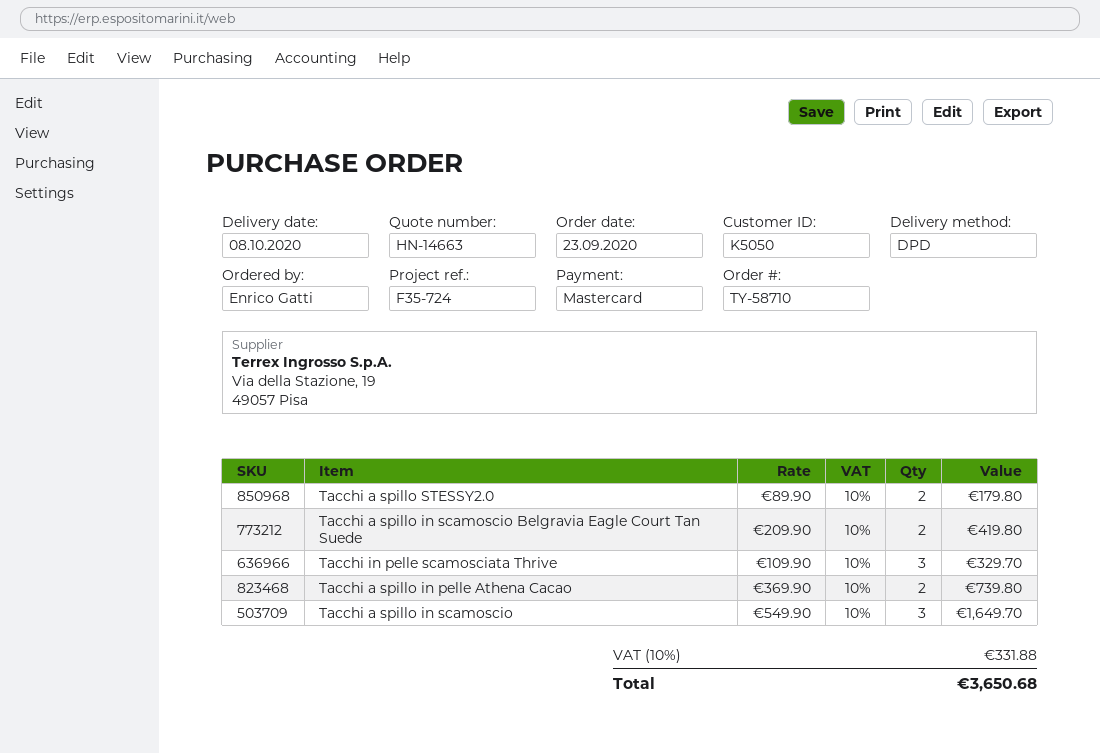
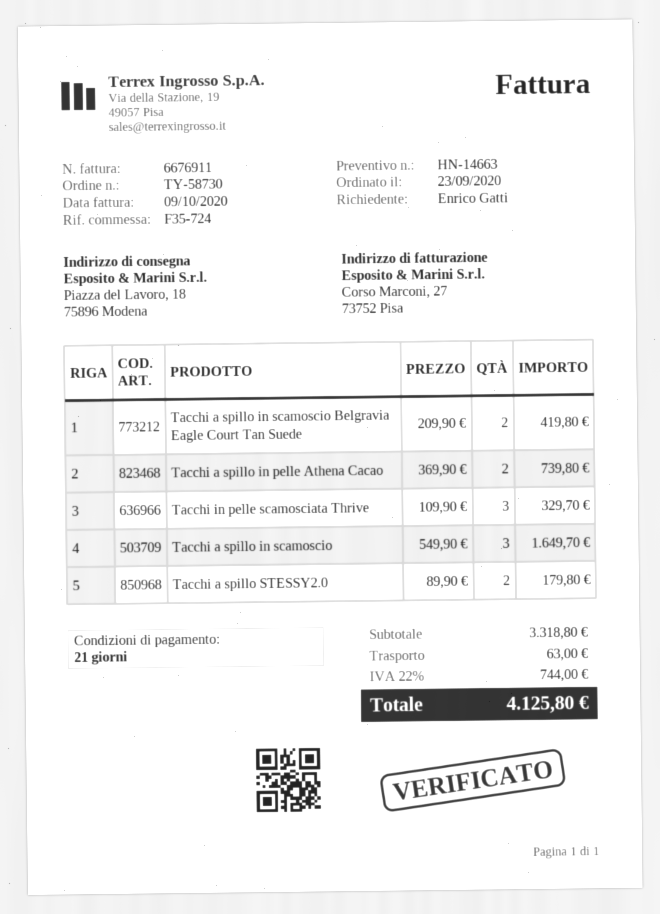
order number: TY-58710 -> TY-58730
shipping: none -> 63.00
tax: 10% = 331.88 -> 22% = 744.00
total: 3650.68 -> 4125.80

